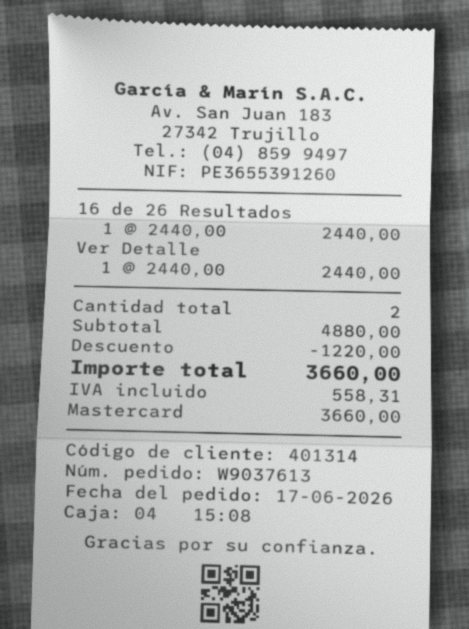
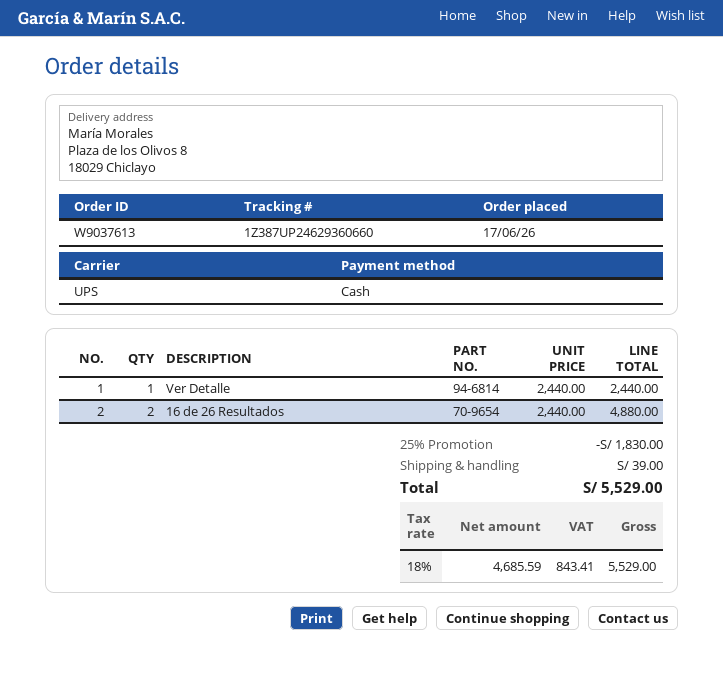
payment method: Mastercard -> cash
16 de 26 Resultados: 1 x 2440.00 = 2440.00 -> 2 x 2440.00 = 4880.00
discount: 1220.00 -> 1830.00
shipping: none -> 39.00
tax: 558.31 -> 843.41
total: 3660.00 -> 5529.00

